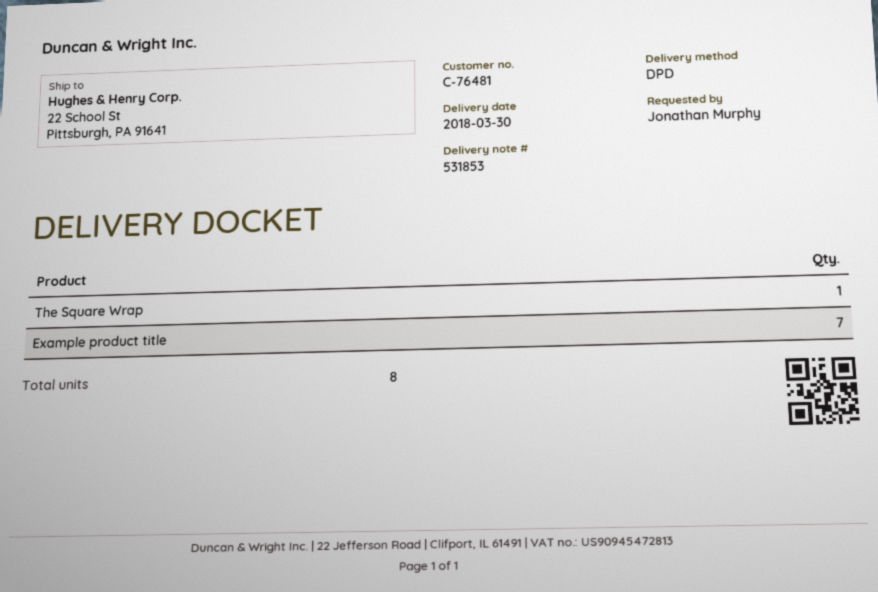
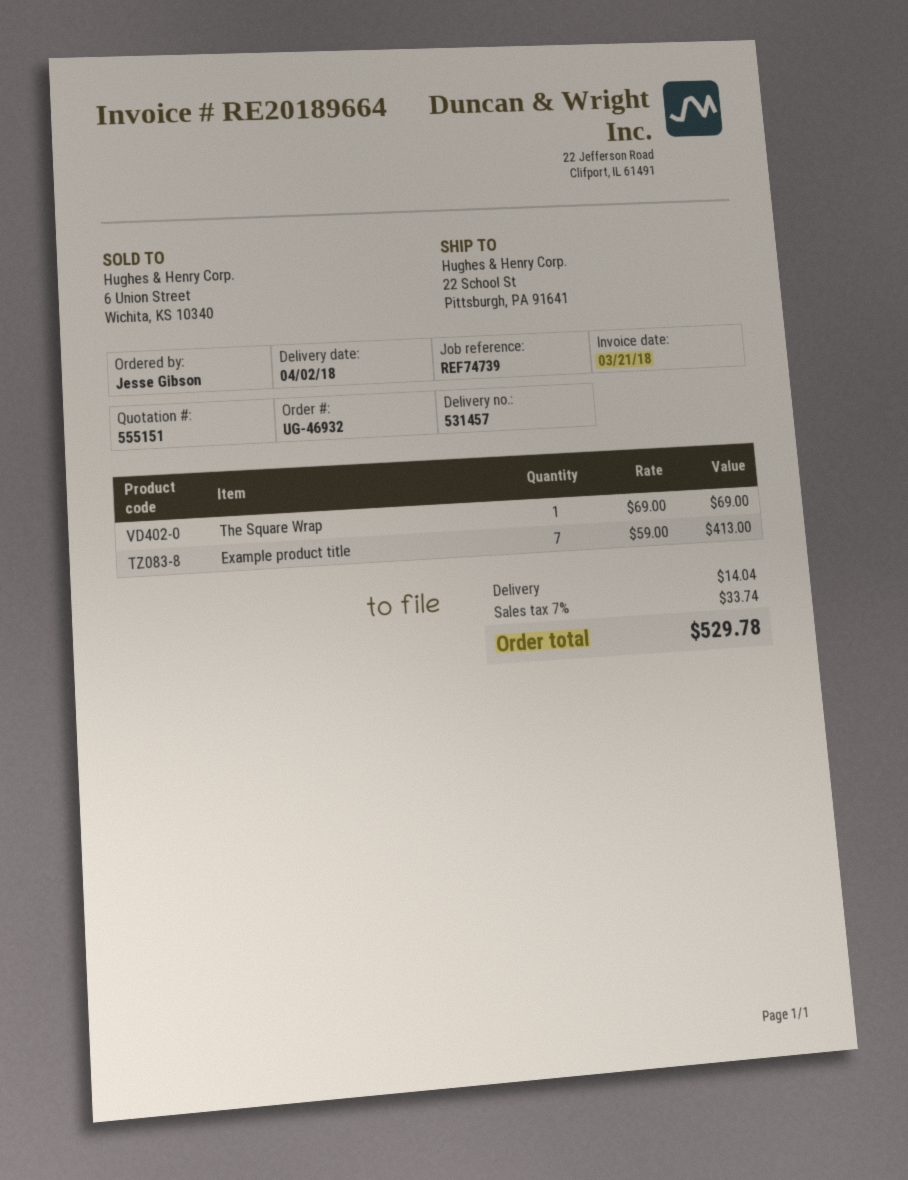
delivery note number: 531853 -> 531457
delivery date: 2018-03-30 -> 2018-04-02
ordered by: Jonathan Murphy -> Jesse Gibson

